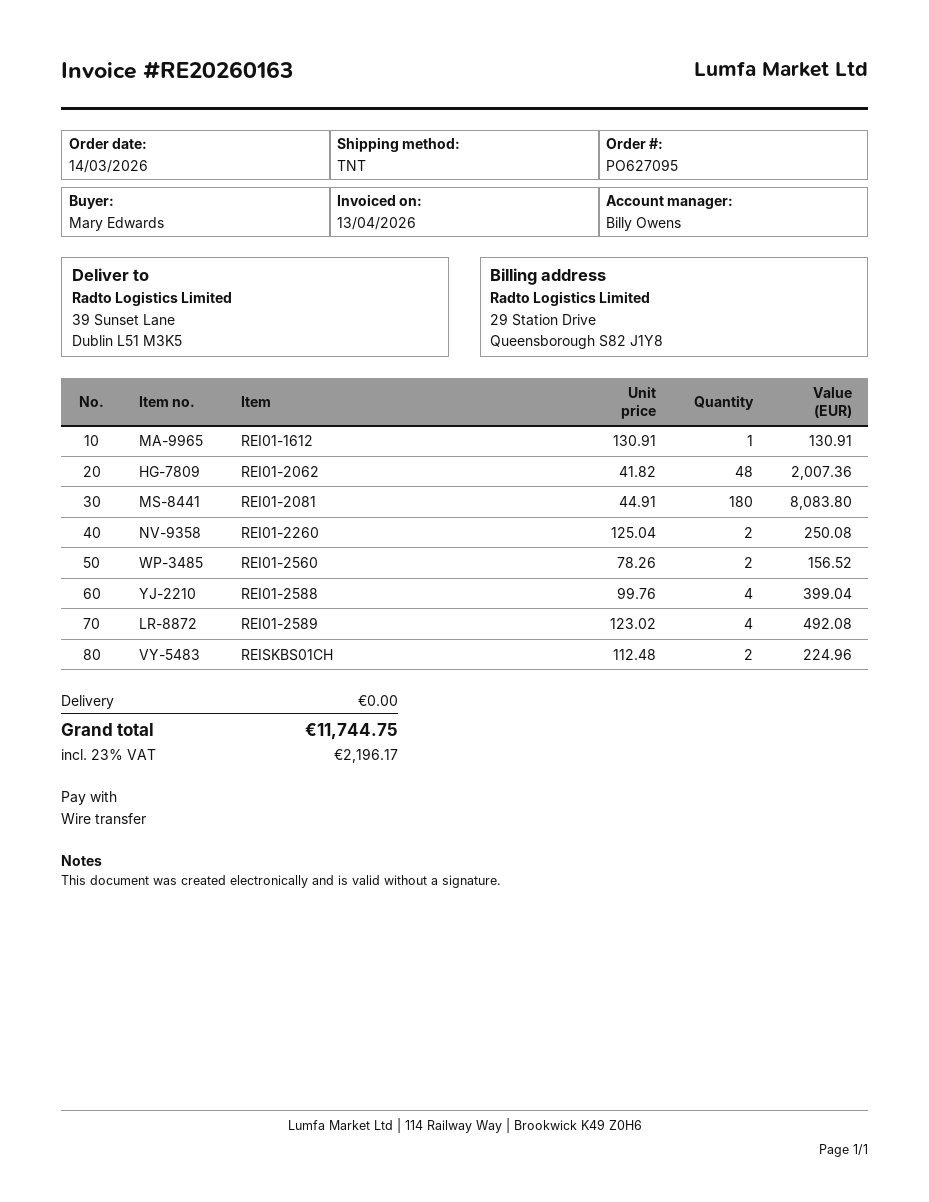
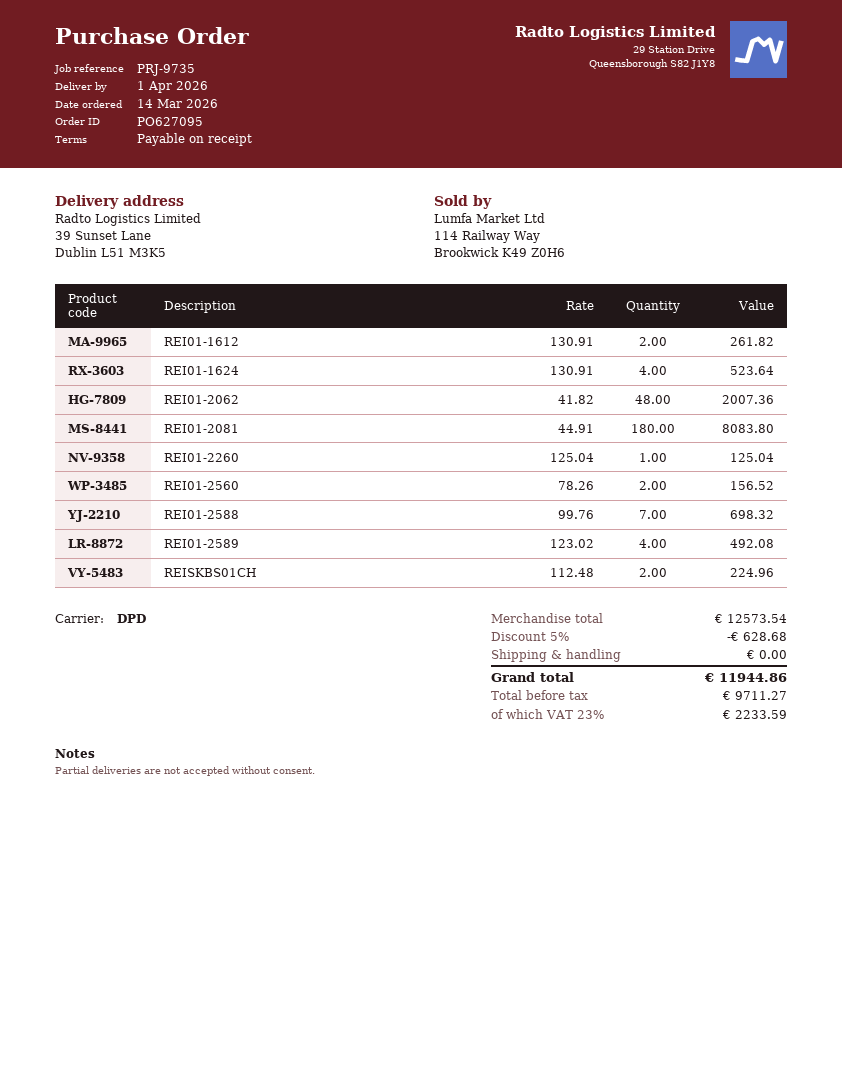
shipping method: TNT -> DPD
REI01-1612: 1 x 130.91 = 130.91 -> 2 x 130.91 = 261.82
REI01-2260: 2 x 125.04 = 250.08 -> 1 x 125.04 = 125.04
REI01-2588: 4 x 99.76 = 399.04 -> 7 x 99.76 = 698.32
REI01-1624: none -> 4 x 130.91 = 523.64
discount: none -> 5% = 628.68
tax: 23% = 2196.17 -> 23% = 2233.59
total: 11744.75 -> 11944.86

